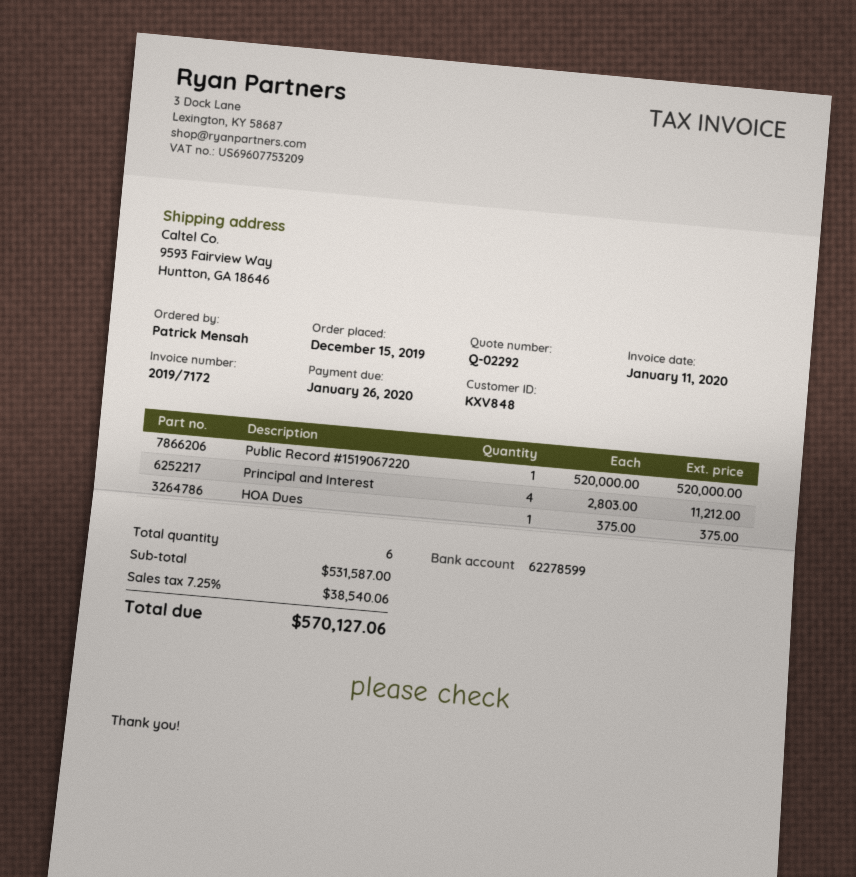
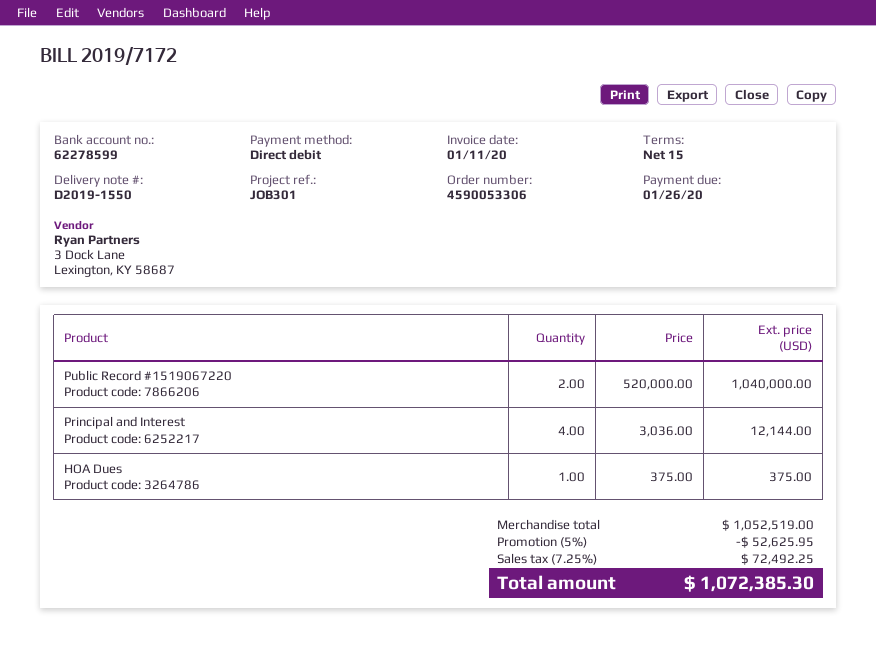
Public Record #1519067220: 1 x 520000.00 = 520000.00 -> 2 x 520000.00 = 1040000.00
Principal and Interest: 4 x 2803.00 = 11212.00 -> 4 x 3036.00 = 12144.00
subtotal: 531587.00 -> 1052519.00
discount: none -> 5% = 52625.95
tax: 7.25% = 38540.06 -> 7.25% = 72492.25
total: 570127.06 -> 1072385.30

